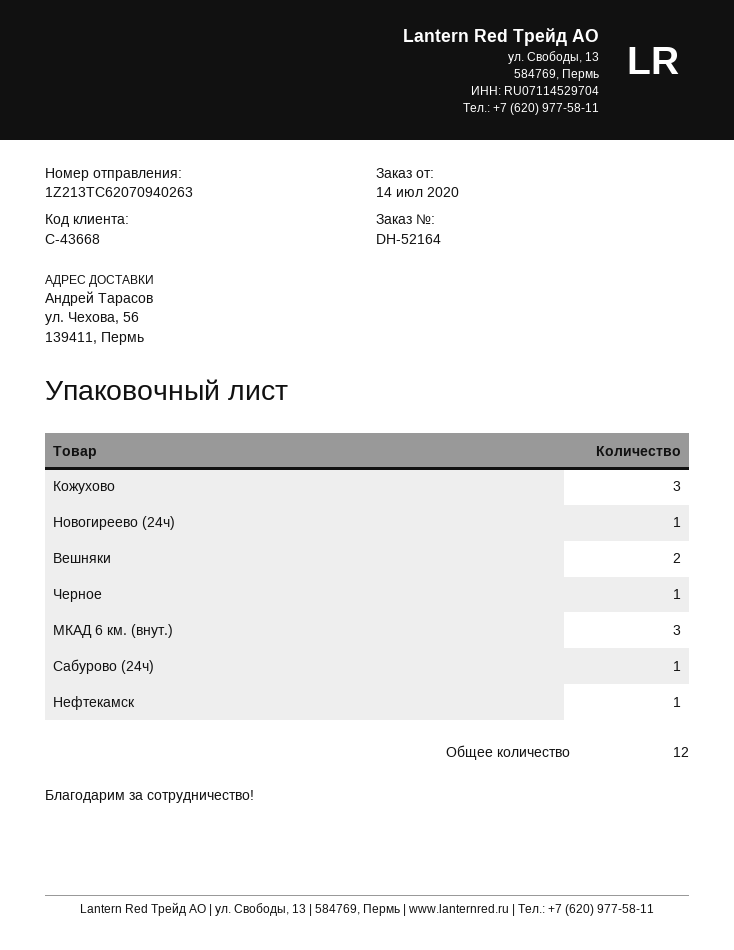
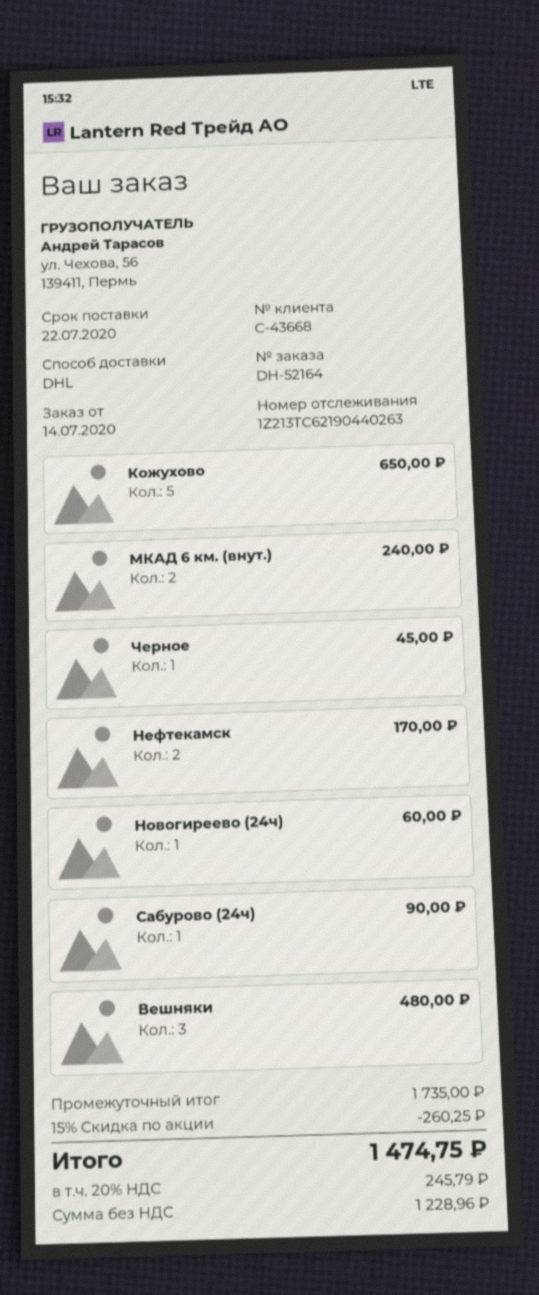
tracking number: 1Z213TC62070940263 -> 1Z213TC62190440263
Кожухово: 3 -> 5
Вешняки: 2 -> 3
МКАД 6 км. (внут.): 3 -> 2
Нефтекамск: 1 -> 2

